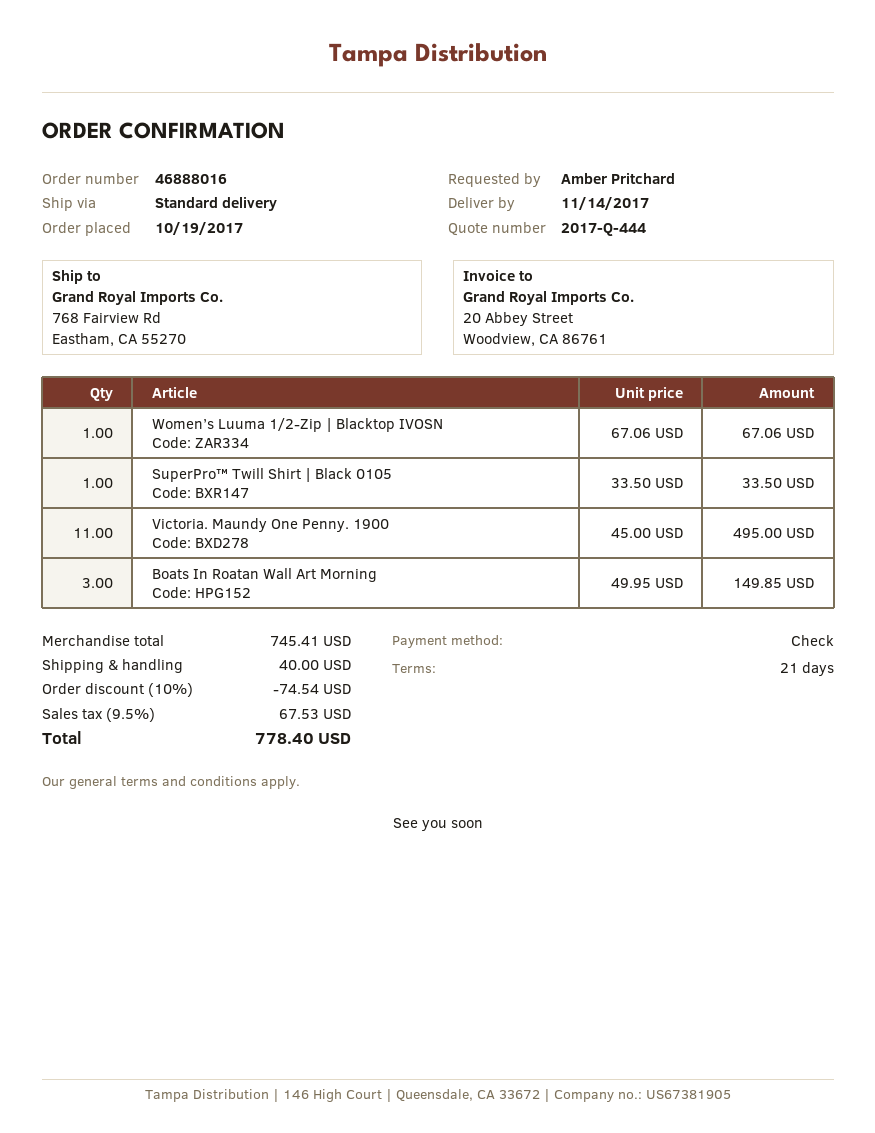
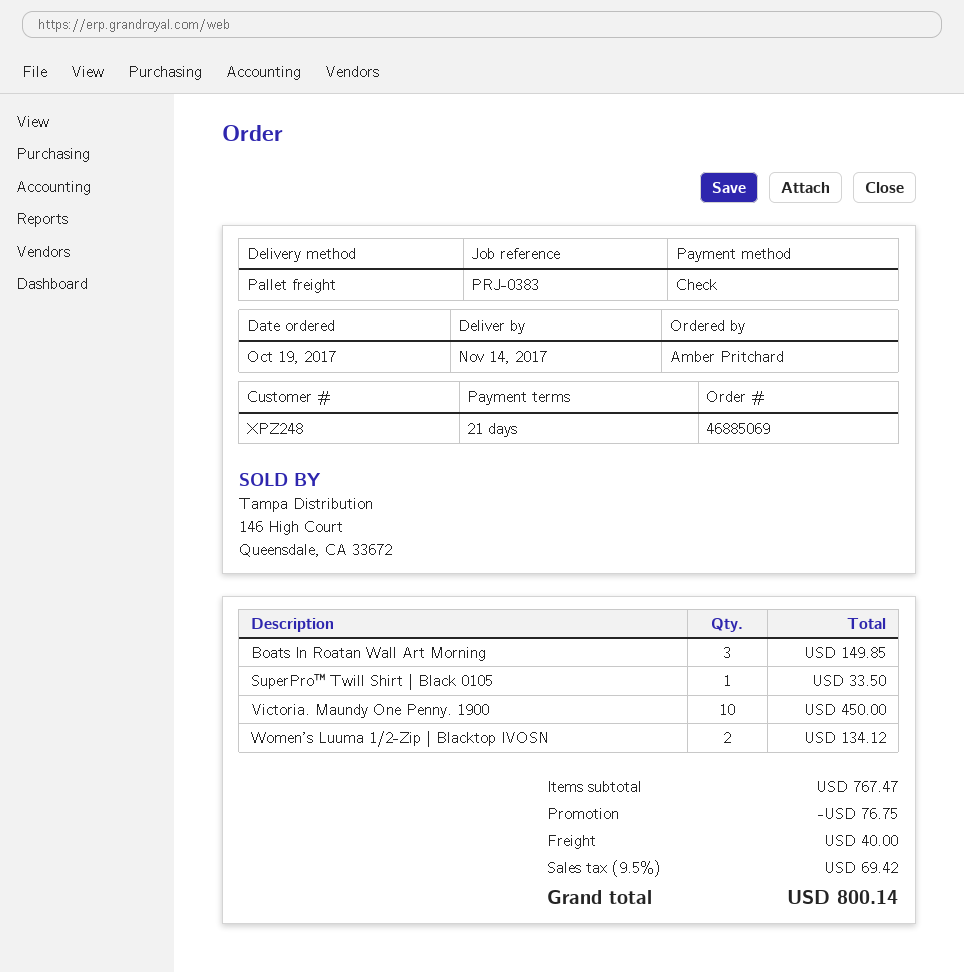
order number: 46888016 -> 46885069
shipping method: standard -> pallet freight
Women’s Luuma 1/2-Zip | Blacktop IVOSN: 1 for 67.06 -> 2 for 134.12
Victoria. Maundy One Penny. 1900: 11 for 495.00 -> 10 for 450.00
subtotal: 745.41 -> 767.47
discount: 74.54 -> 76.75
tax: 9.5% = 67.53 -> 9.5% = 69.42
total: 778.40 -> 800.14

